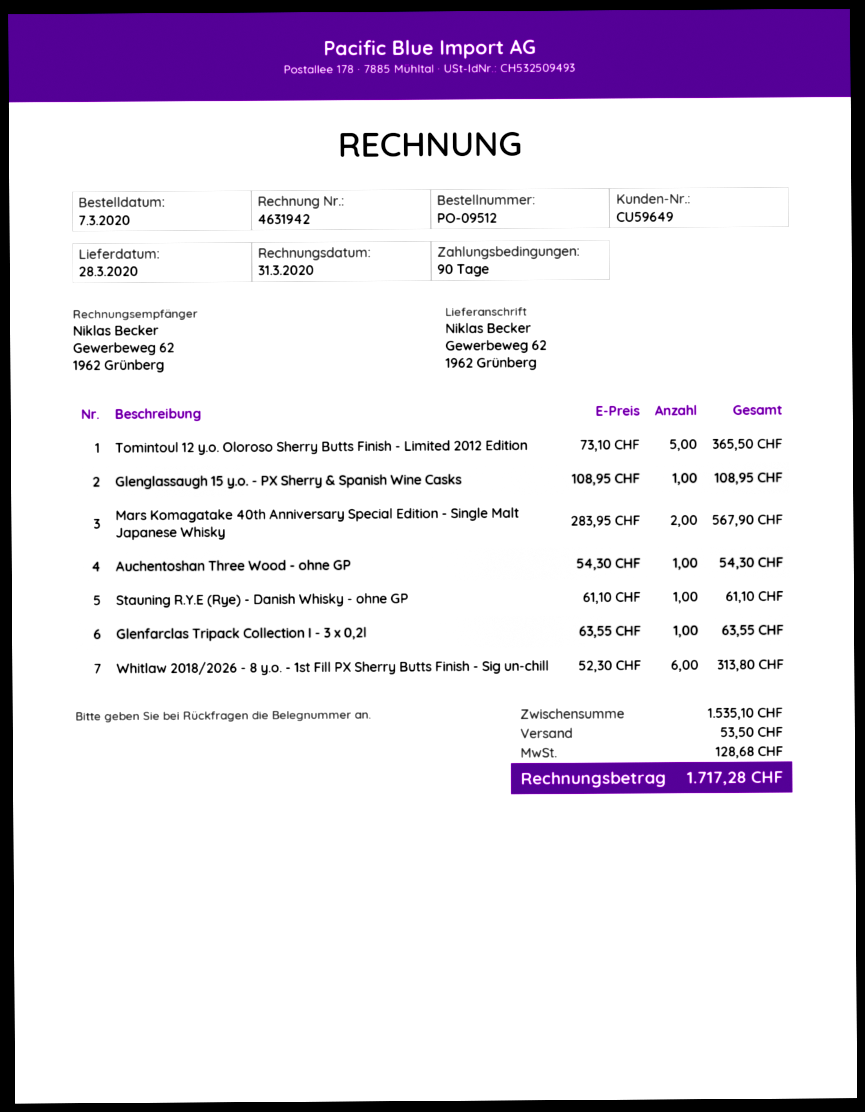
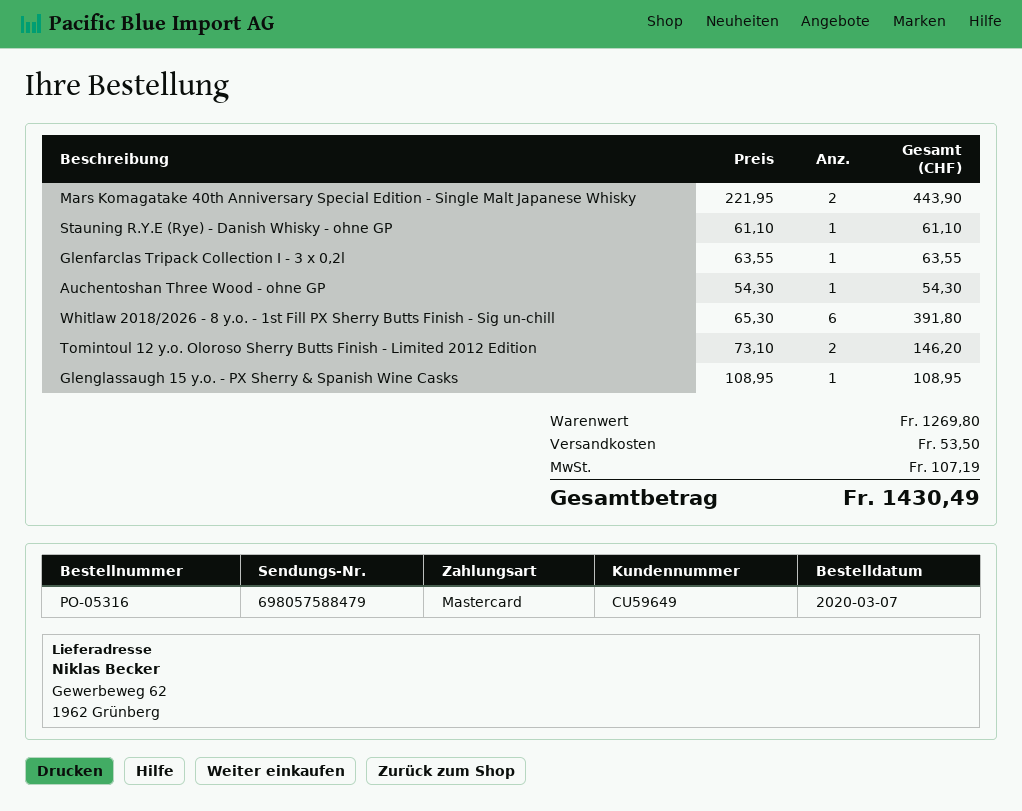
order number: PO-09512 -> PO-05316
Tomintoul 12 y.o. Oloroso Sherry Butts Finish - Limited 2012 Edition: 5 x 73.10 = 365.50 -> 2 x 73.10 = 146.20
Mars Komagatake 40th Anniversary Special Edition - Single Malt Japanese Whisky: 2 x 283.95 = 567.90 -> 2 x 221.95 = 443.90
Whitlaw 2018/2026 - 8 y.o. - 1st Fill PX Sherry Butts Finish - Sig un-chill: 6 x 52.30 = 313.80 -> 6 x 65.30 = 391.80
subtotal: 1535.10 -> 1269.80
tax: 128.68 -> 107.19
total: 1717.28 -> 1430.49

